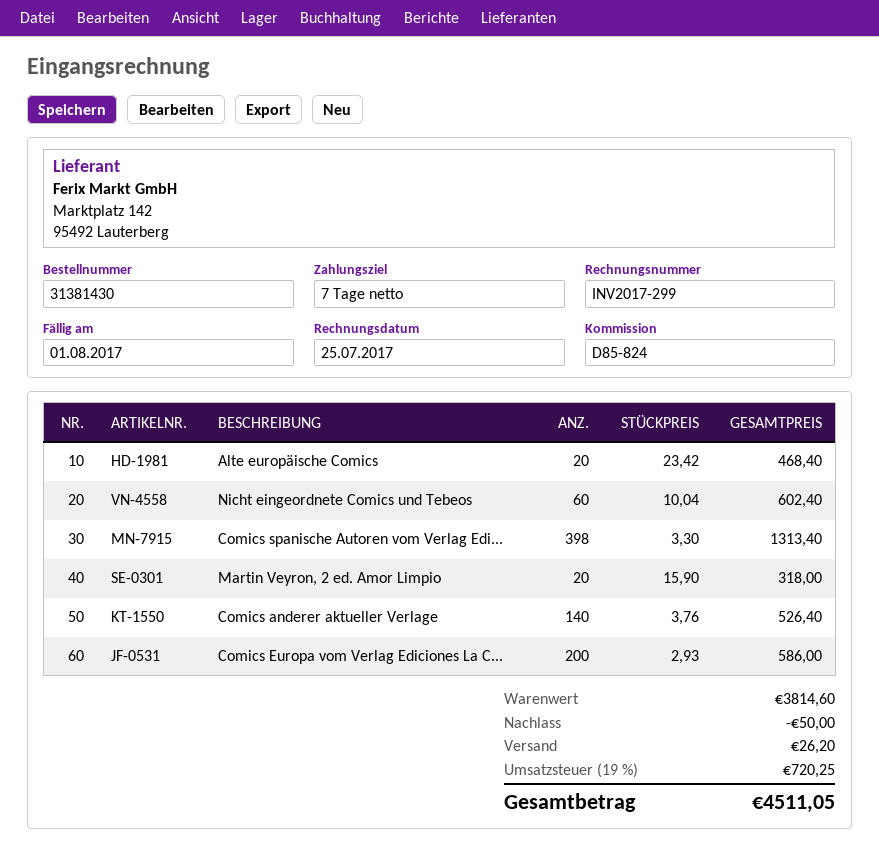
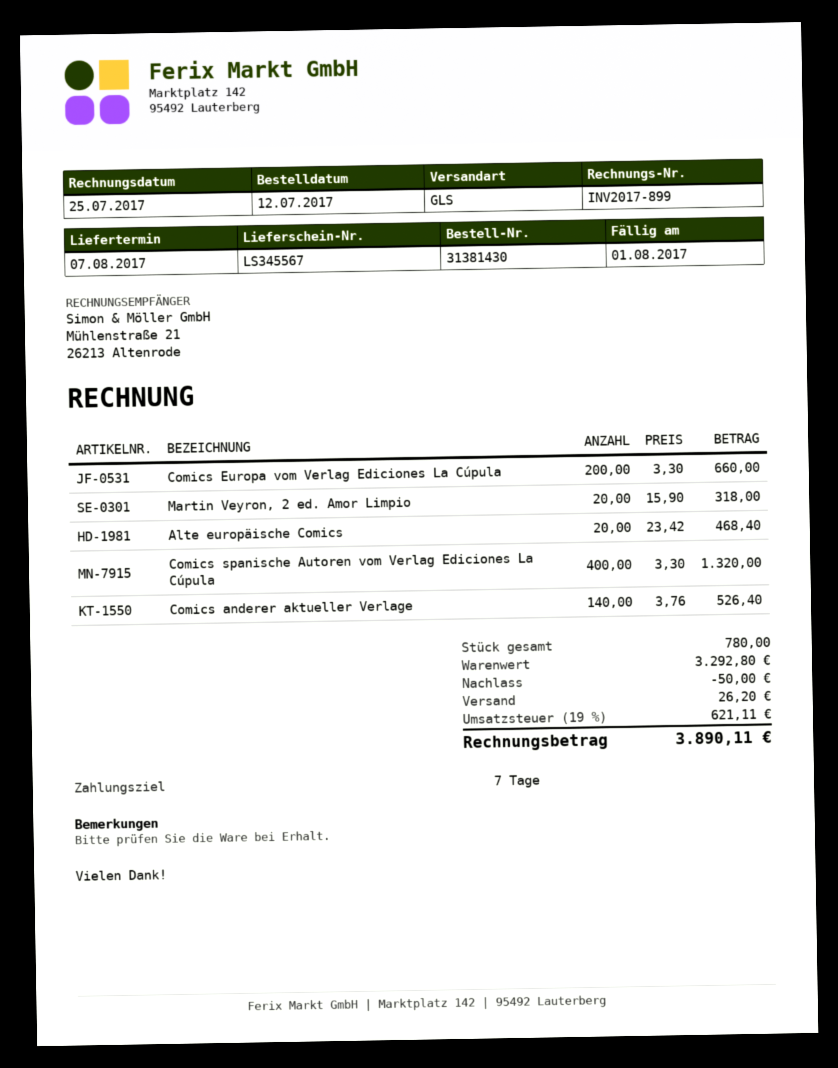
invoice number: INV2017-299 -> INV2017-899
Nicht eingeordnete Comics und Tebeos: 60 x 10.04 = 602.40 -> none
Comics spanische Autoren vom Verlag Edi...: 398 x 3.30 = 1313.40 -> 400 x 3.30 = 1320.00
Comics Europa vom Verlag Ediciones La C...: 200 x 2.93 = 586.00 -> 200 x 3.30 = 660.00
subtotal: 3814.60 -> 3292.80
tax: 19% = 720.25 -> 19% = 621.11
total: 4511.05 -> 3890.11

